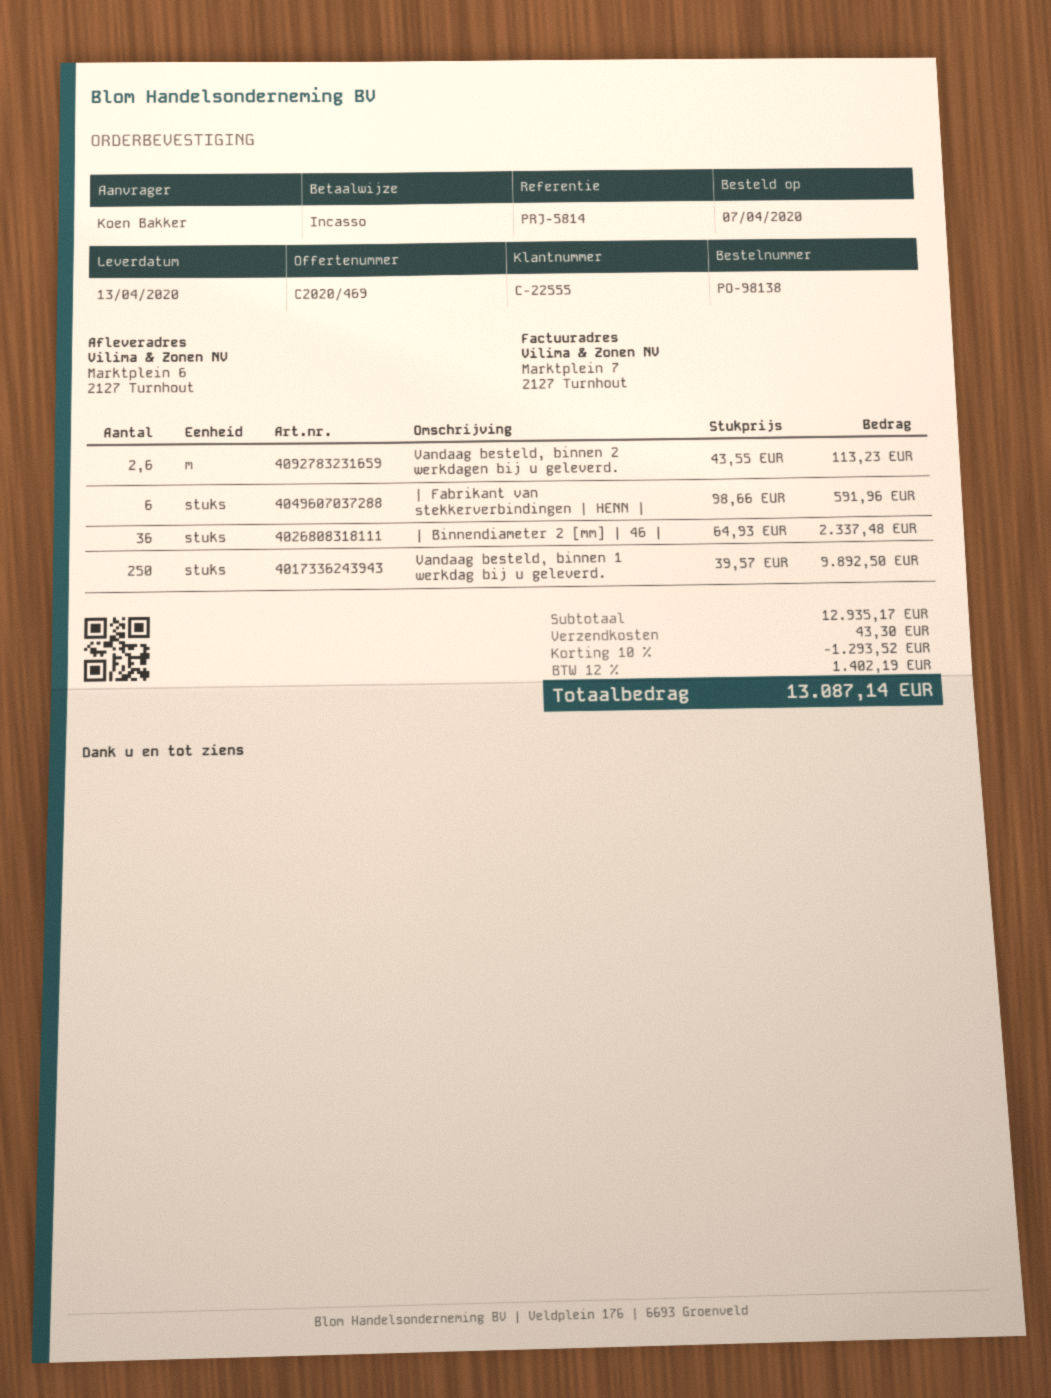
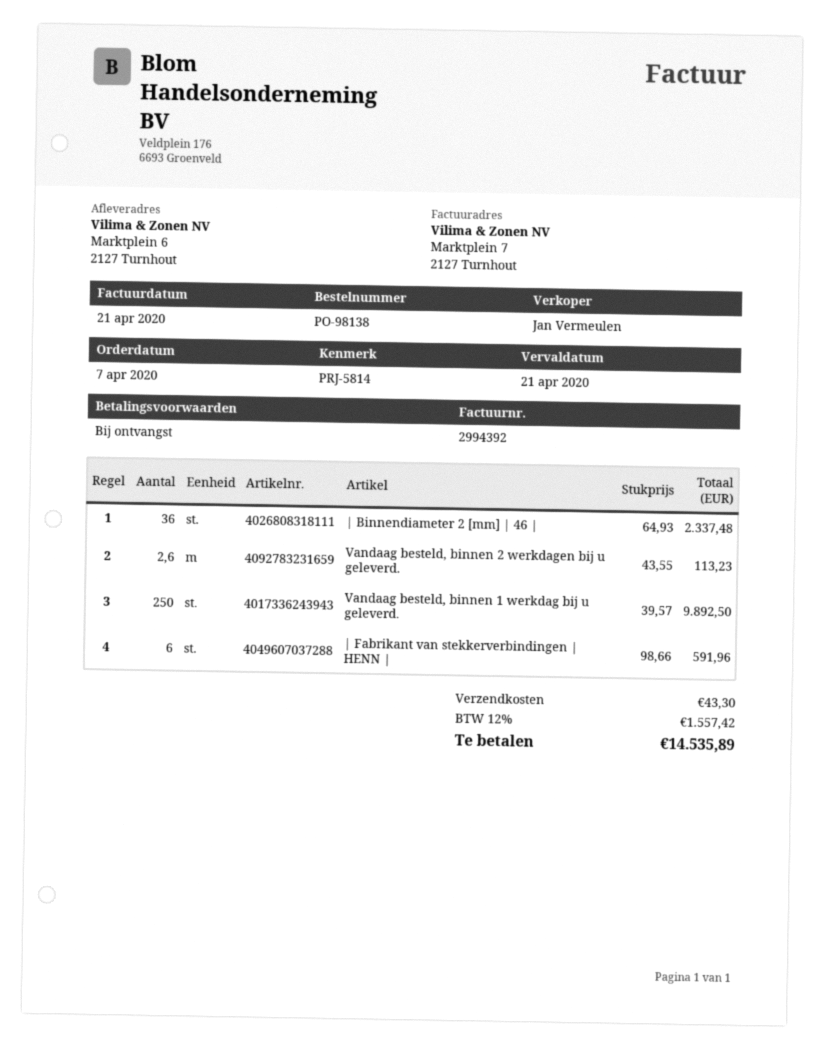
discount: 10% = 1293.52 -> none
tax: 12% = 1402.19 -> 12% = 1557.42
total: 13087.14 -> 14535.89

